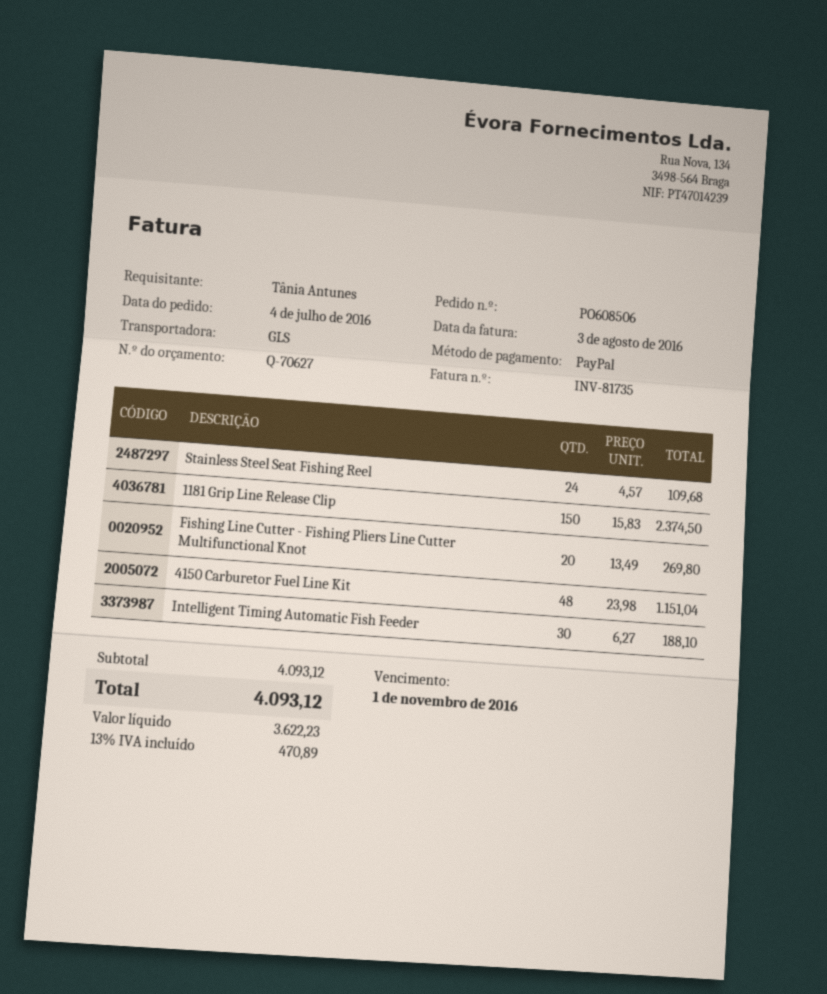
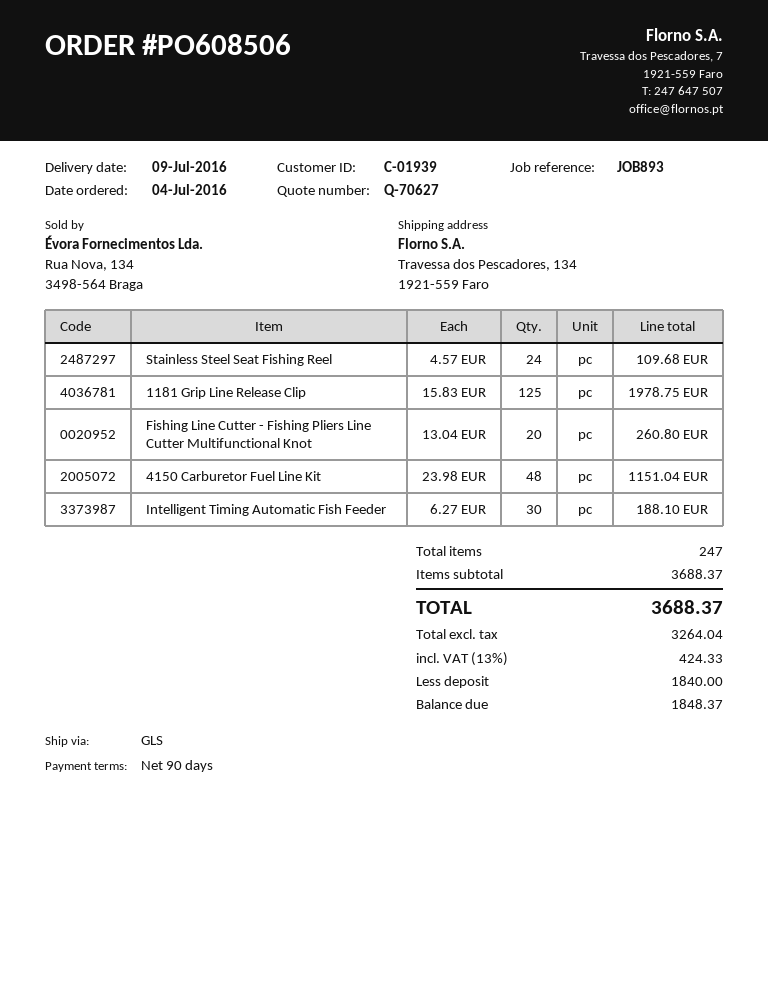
1181 Grip Line Release Clip: 150 x 15.83 = 2374.50 -> 125 x 15.83 = 1978.75
Fishing Line Cutter - Fishing Pliers Line Cutter Multifunctional Knot: 20 x 13.49 = 269.80 -> 20 x 13.04 = 260.80
subtotal: 4093.12 -> 3688.37
net: 3622.23 -> 3264.04
tax: 13% = 470.89 -> 13% = 424.33
total: 4093.12 -> 3688.37

